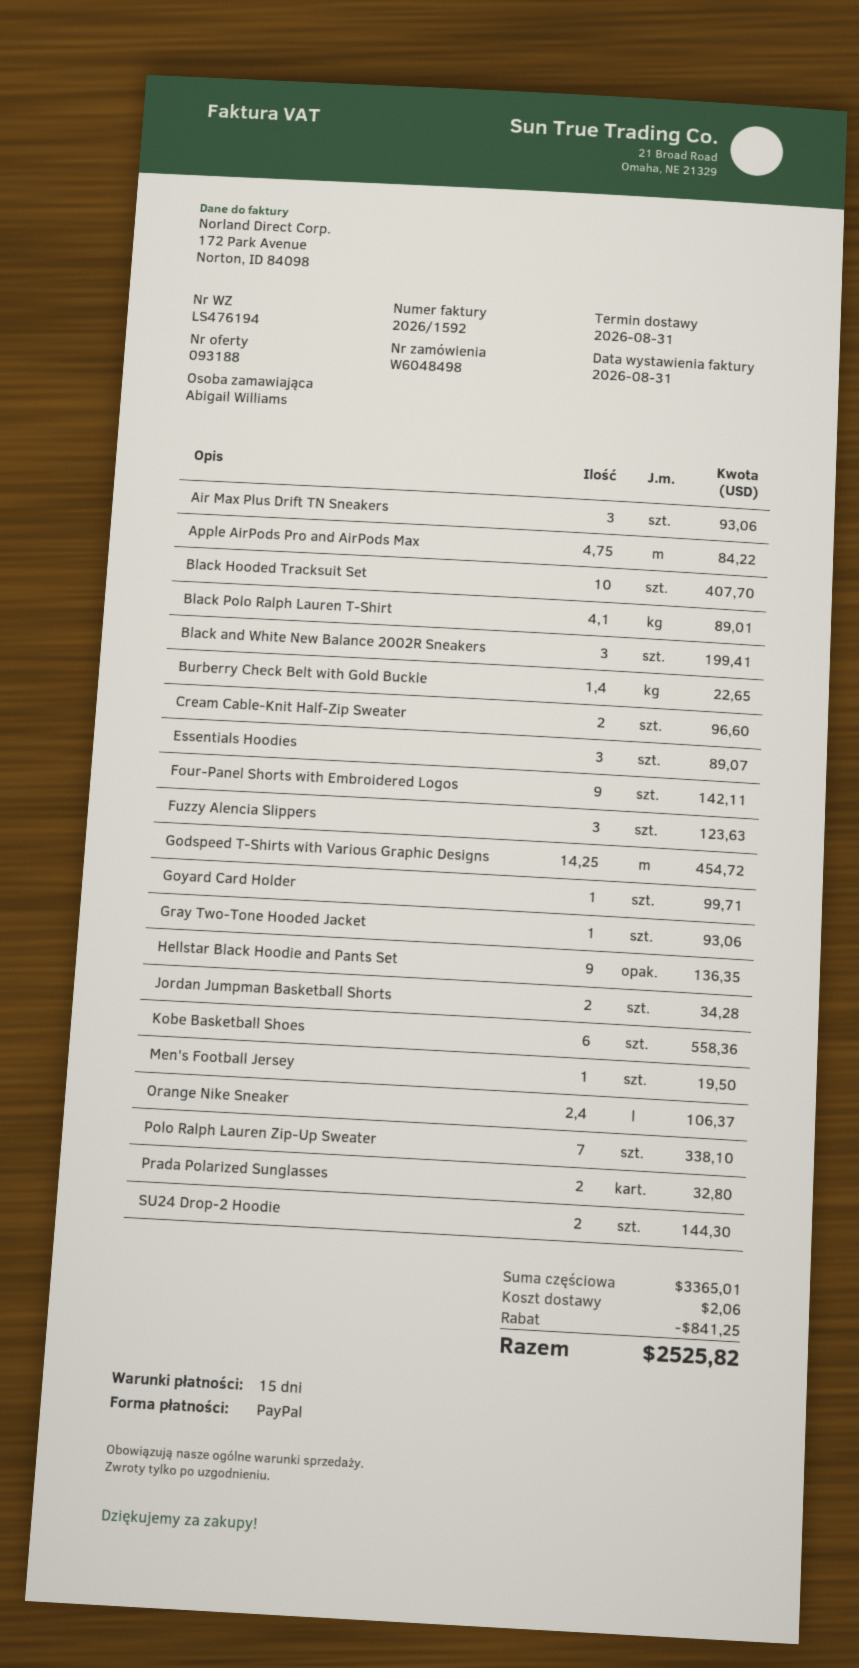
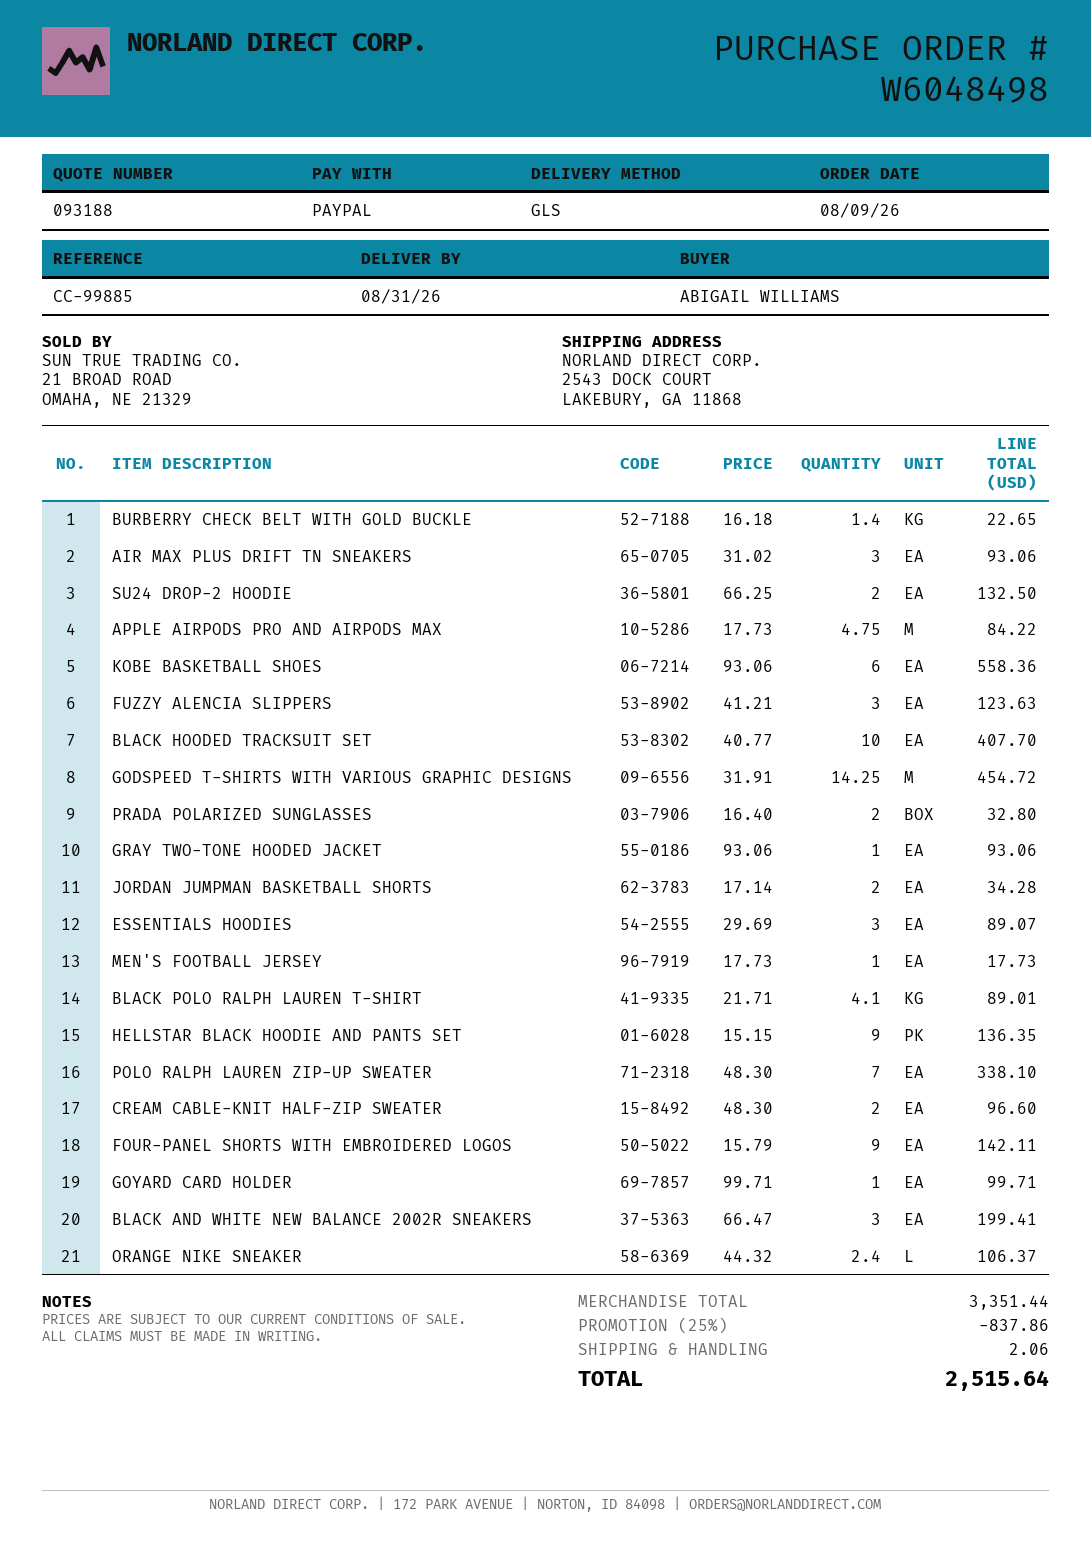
Men's Football Jersey: 1 for 19.50 -> 1 for 17.73
SU24 Drop-2 Hoodie: 2 for 144.30 -> 2 for 132.50
subtotal: 3365.01 -> 3351.44
discount: 841.25 -> 837.86
total: 2525.82 -> 2515.64

